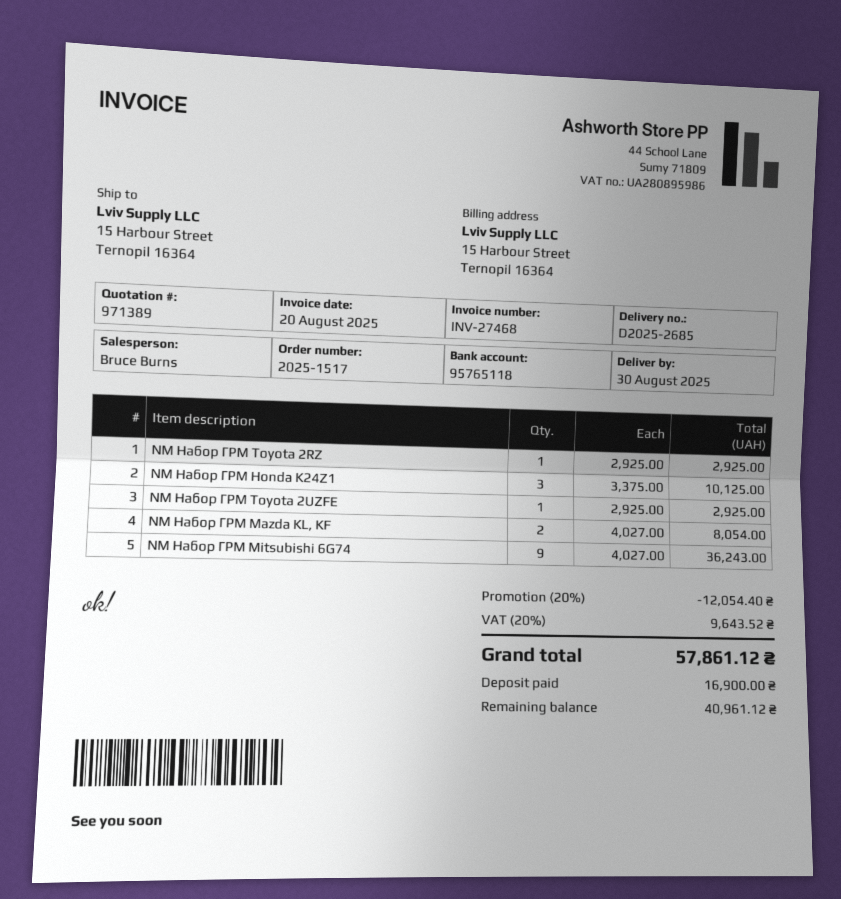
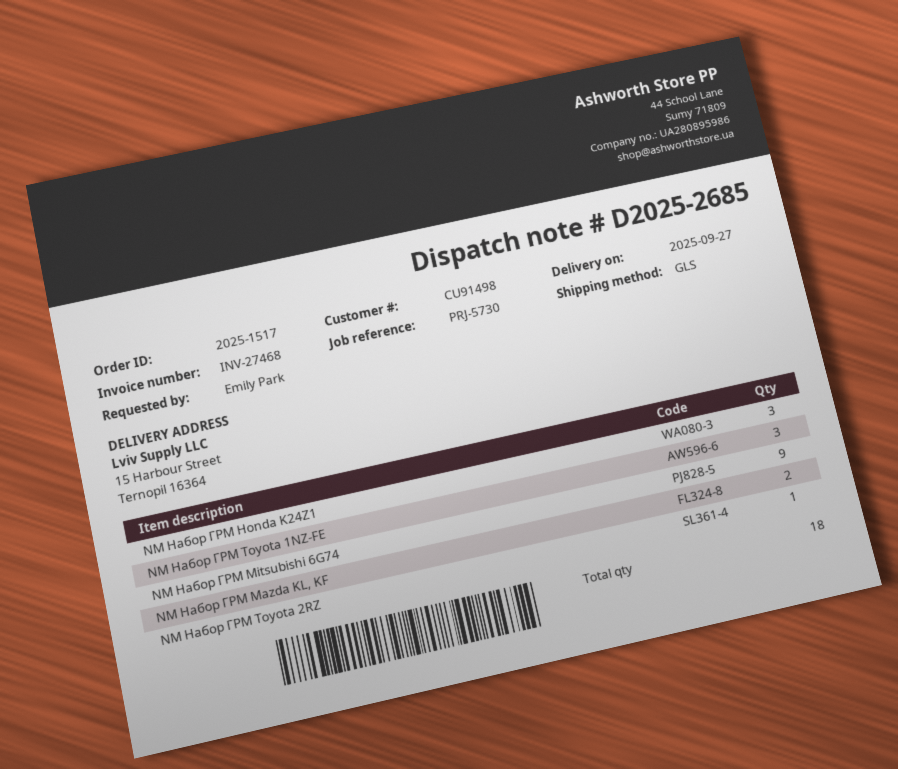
delivery date: 2025-08-30 -> 2025-09-27
NM Набор ГРМ Toyota 2UZFE: 1 -> none
NM Набор ГРМ Toyota 1NZ-FE: none -> 3

